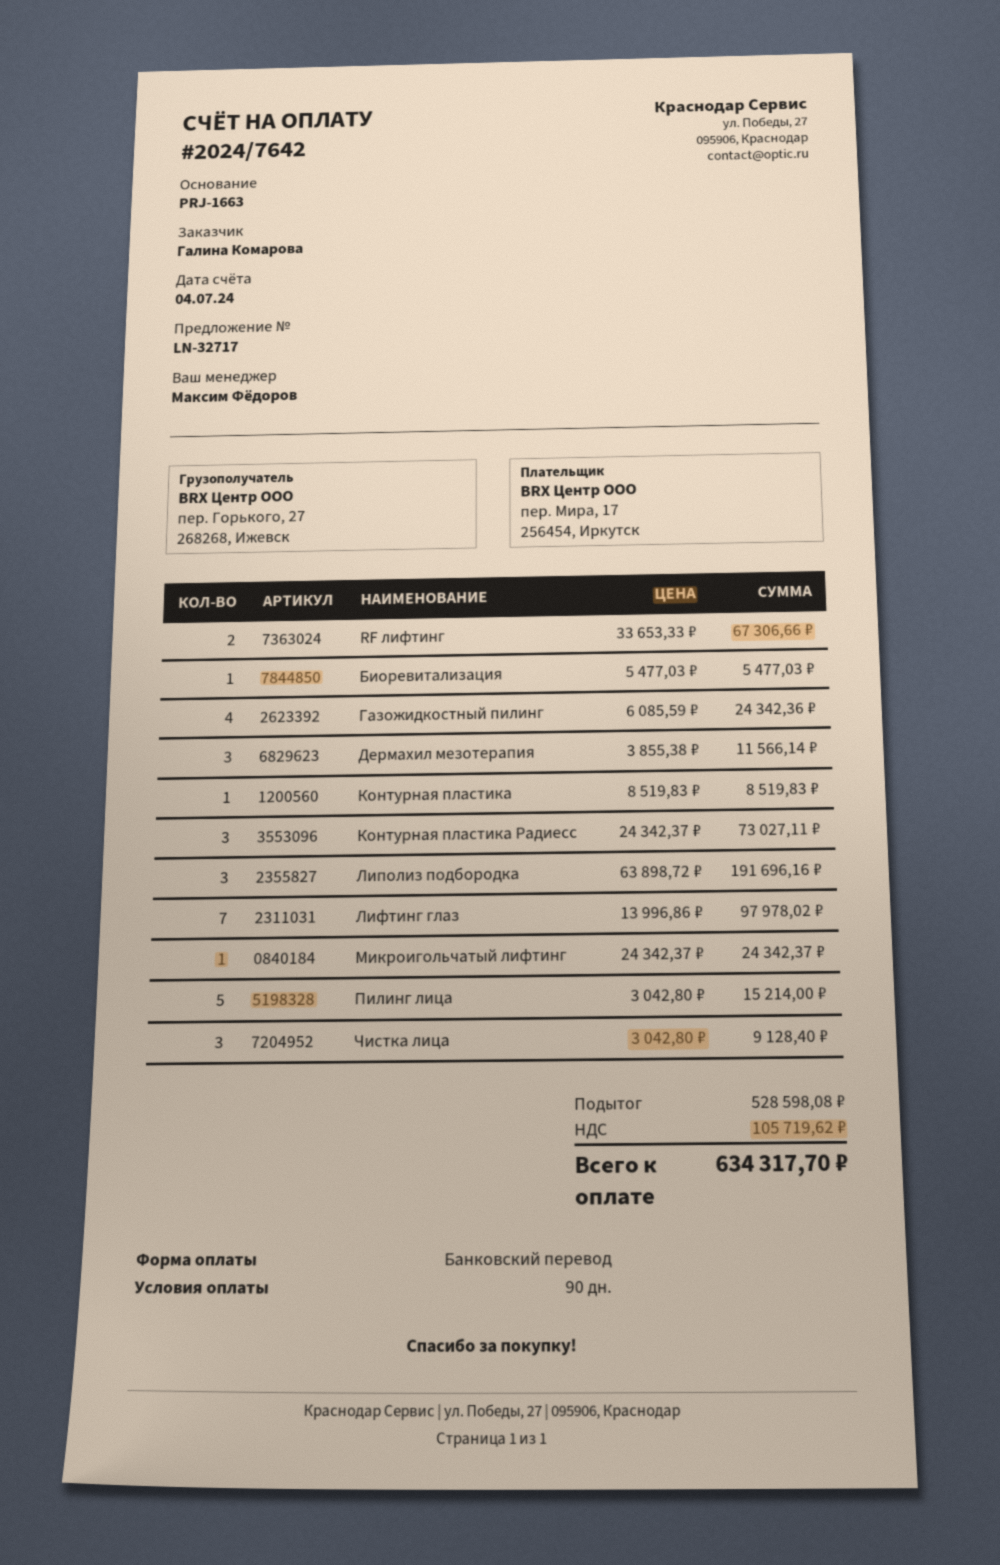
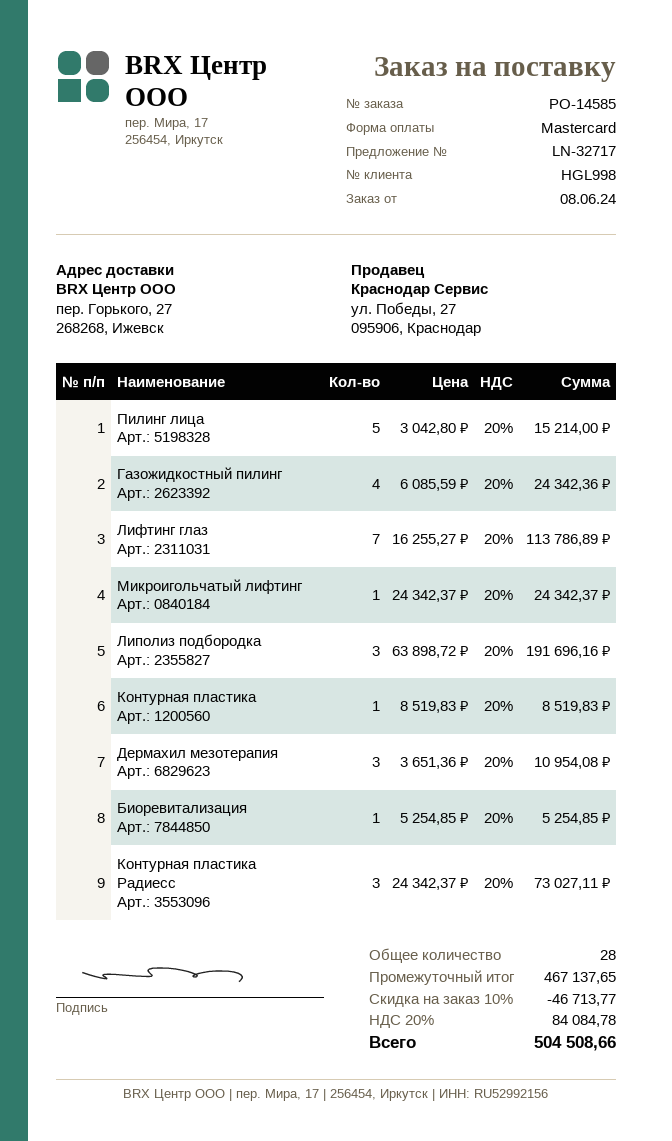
payment method: bank transfer -> Mastercard
RF лифтинг: 2 x 33653.33 = 67306.66 -> none
Биоревитализация: 1 x 5477.03 = 5477.03 -> 1 x 5254.85 = 5254.85
Дермахил мезотерапия: 3 x 3855.38 = 11566.14 -> 3 x 3651.36 = 10954.08
Лифтинг глаз: 7 x 13996.86 = 97978.02 -> 7 x 16255.27 = 113786.89
Чистка лица: 3 x 3042.80 = 9128.40 -> none
subtotal: 528598.08 -> 467137.65
discount: none -> 10% = 46713.77
tax: 105719.62 -> 84084.78
total: 634317.70 -> 504508.66

